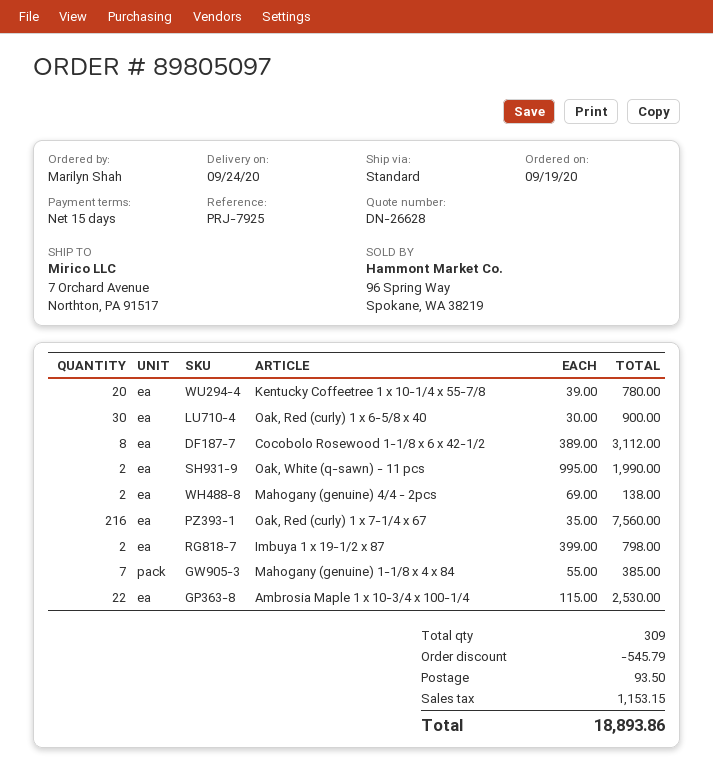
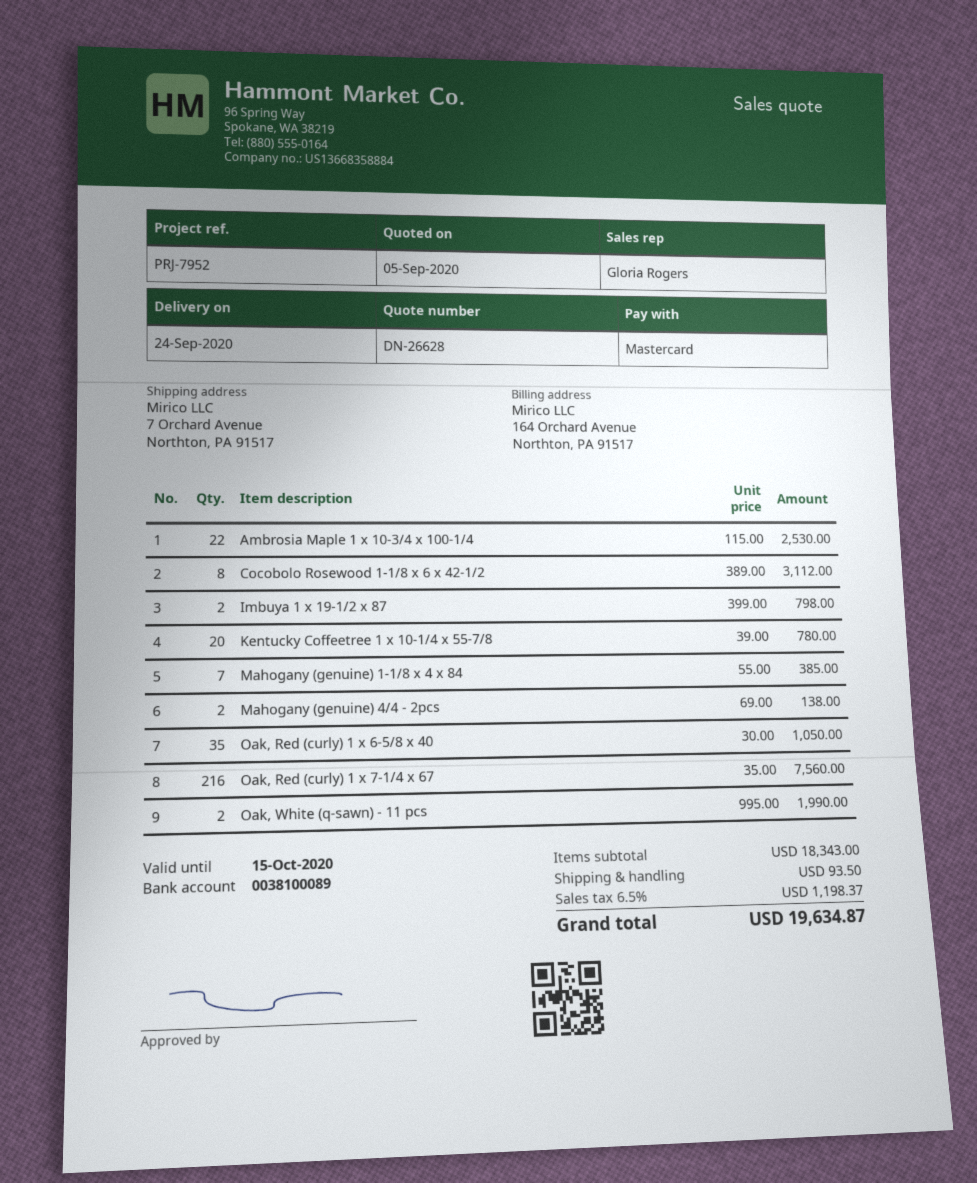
reference: PRJ-7925 -> PRJ-7952
Oak, Red (curly) 1 x 6-5/8 x 40: 30 x 30.00 = 900.00 -> 35 x 30.00 = 1050.00
discount: 545.79 -> none
tax: 1153.15 -> 1198.37
total: 18893.86 -> 19634.87

